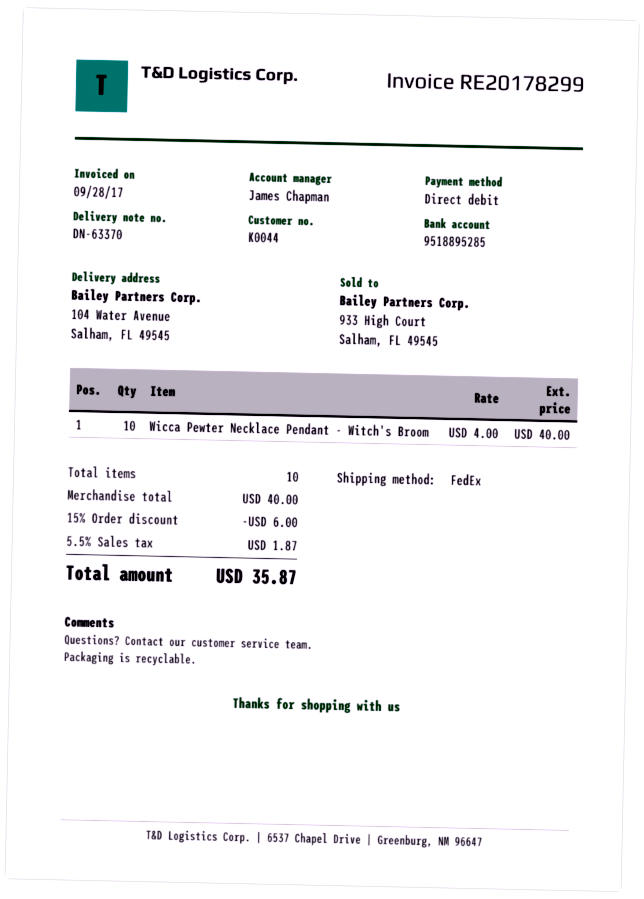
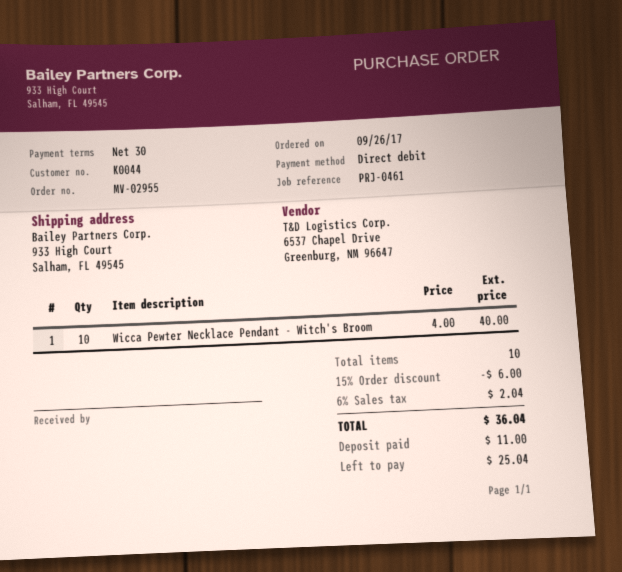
ship to: 104 Water Avenue, Salham, FL 49545 -> 933 High Court, Salham, FL 49545
tax: 5.5% = 1.87 -> 6% = 2.04
total: 35.87 -> 36.04

